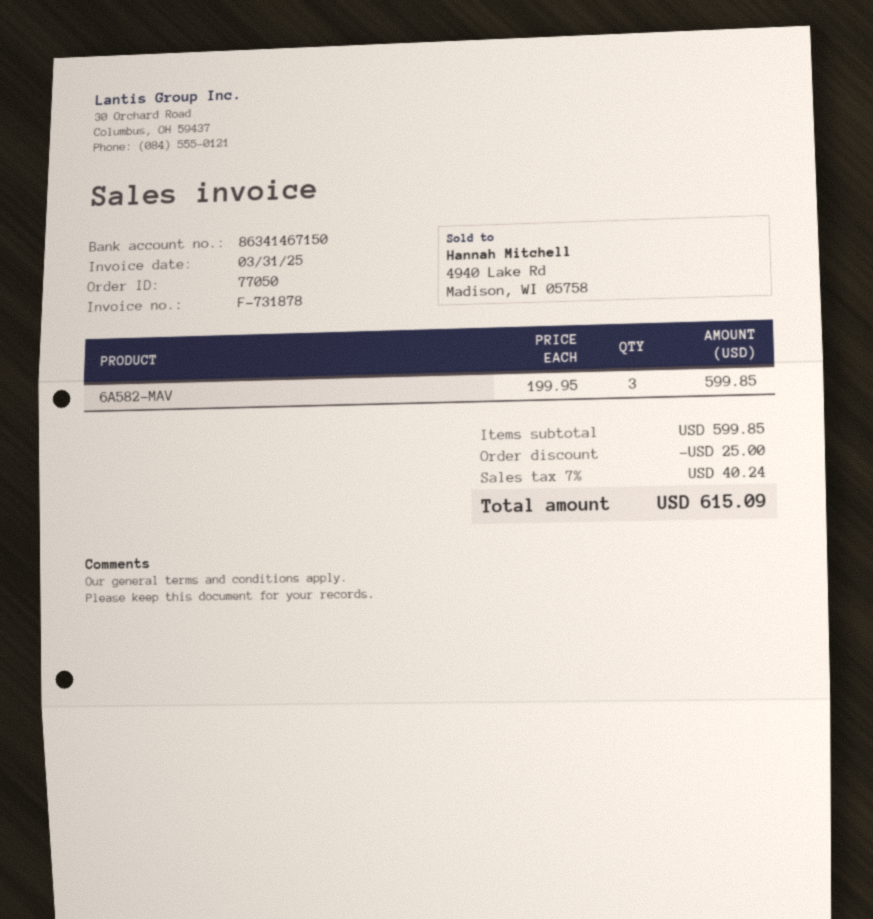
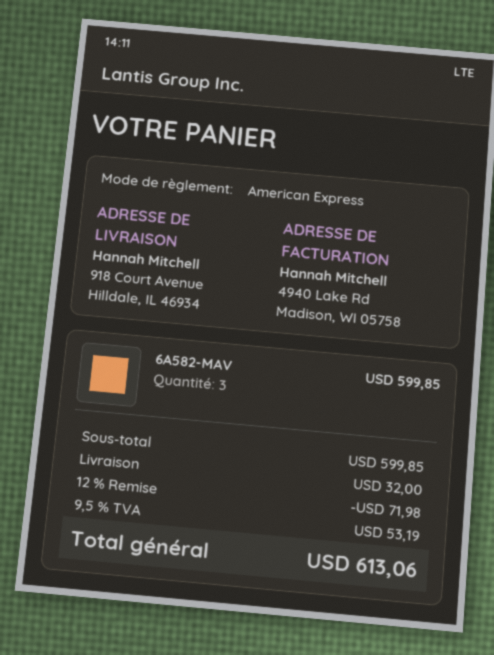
discount: 25.00 -> 71.98
shipping: none -> 32.00
tax: 7% = 40.24 -> 9.5% = 53.19
total: 615.09 -> 613.06

